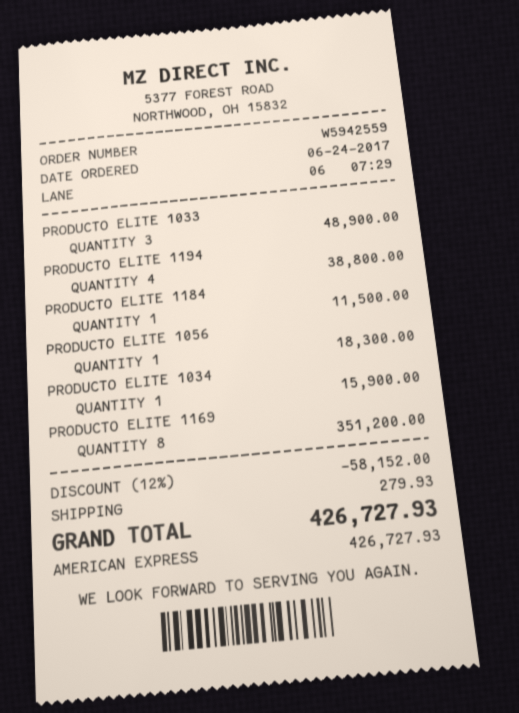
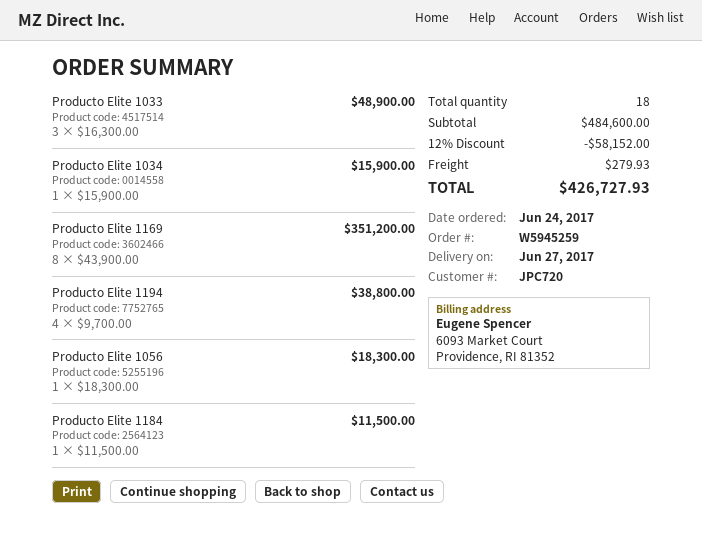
order number: W5942559 -> W5945259

